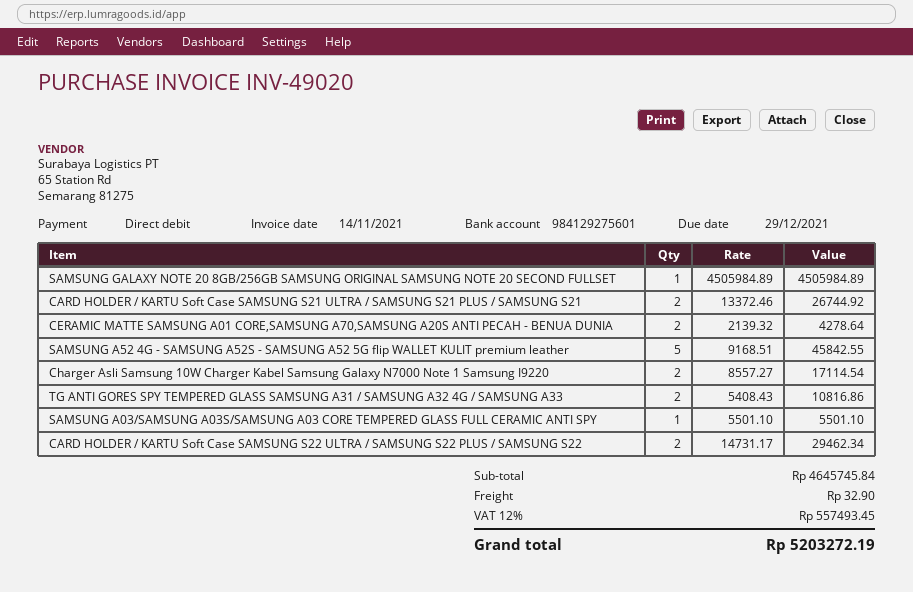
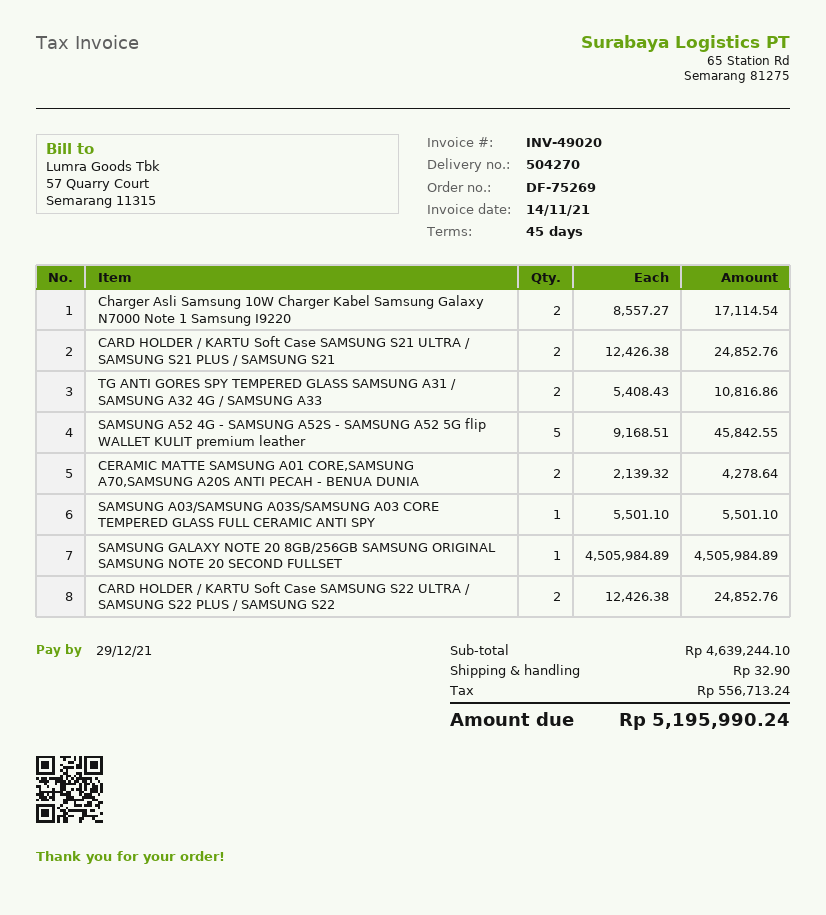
CARD HOLDER / KARTU Soft Case SAMSUNG S21 ULTRA / SAMSUNG S21 PLUS / SAMSUNG S21: 2 x 13372.46 = 26744.92 -> 2 x 12426.38 = 24852.76
CARD HOLDER / KARTU Soft Case SAMSUNG S22 ULTRA / SAMSUNG S22 PLUS / SAMSUNG S22: 2 x 14731.17 = 29462.34 -> 2 x 12426.38 = 24852.76
subtotal: 4645745.84 -> 4639244.10
tax: 557493.45 -> 556713.24
total: 5203272.19 -> 5195990.24

